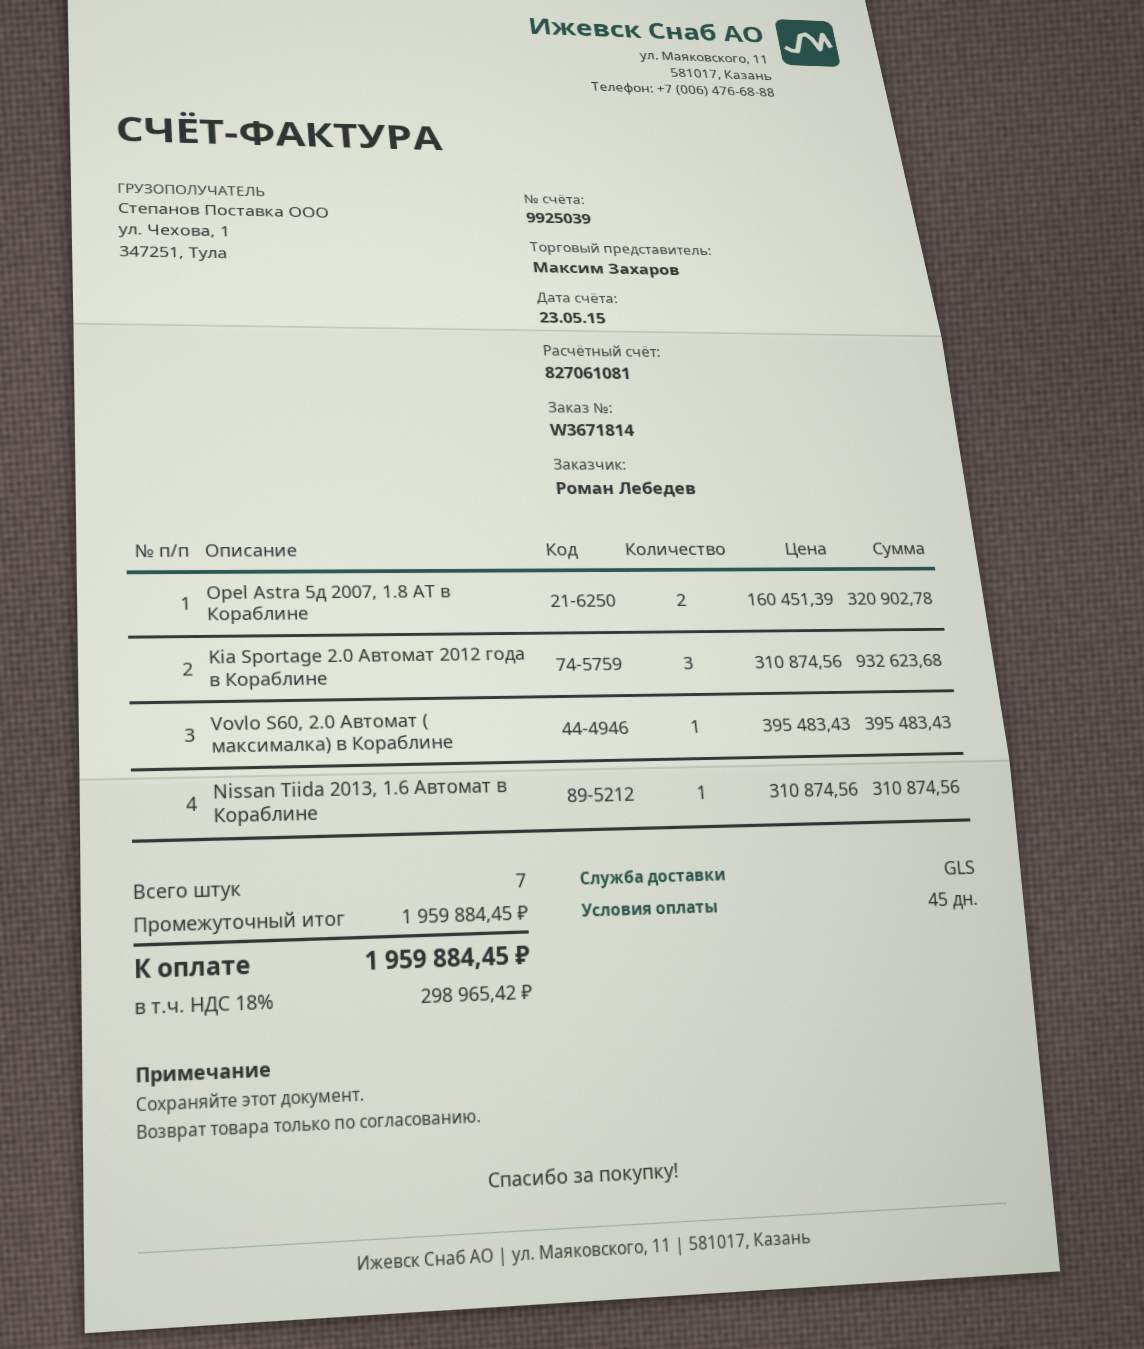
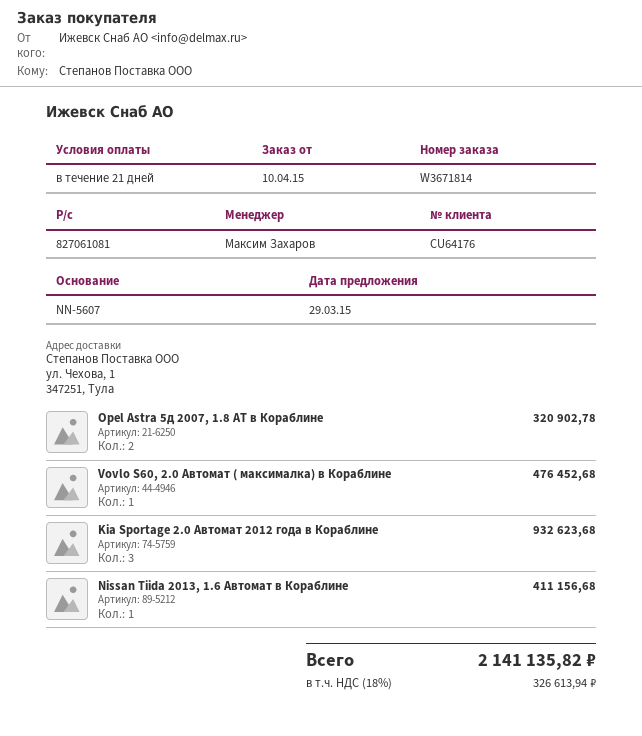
payment terms: 45 days -> 21 days
Vovlo S60, 2.0 Автомат ( максималка) в Кораблине: 1 for 395483.43 -> 1 for 476452.68
Nissan Tiida 2013, 1.6 Автомат в Кораблине: 1 for 310874.56 -> 1 for 411156.68
tax: 18% = 298965.42 -> 18% = 326613.94
total: 1959884.45 -> 2141135.82

